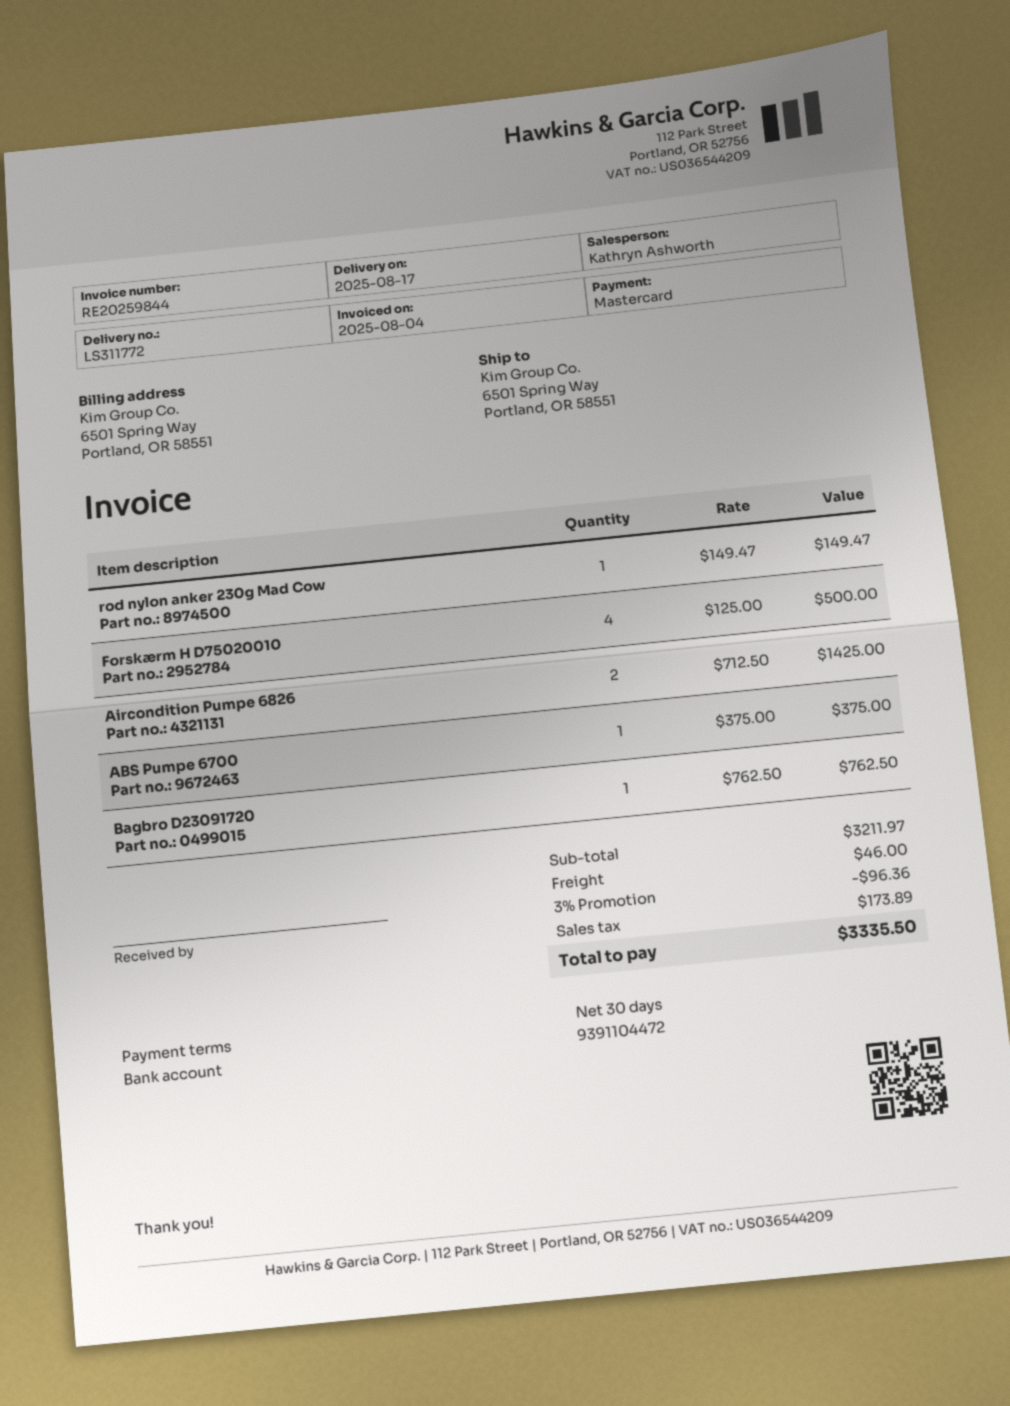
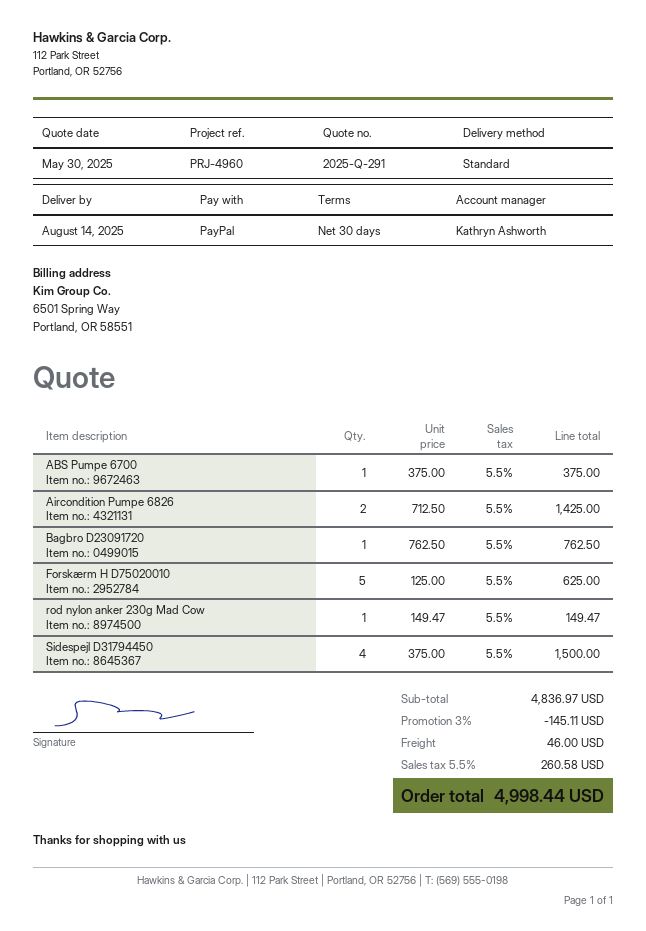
delivery date: 2025-08-17 -> 2025-08-14
payment method: Mastercard -> PayPal
Forskærm H D75020010: 4 x 125.00 = 500.00 -> 5 x 125.00 = 625.00
Sidespejl D31794450: none -> 4 x 375.00 = 1500.00
subtotal: 3211.97 -> 4836.97
discount: 3% = 96.36 -> 3% = 145.11
tax: 173.89 -> 260.58
total: 3335.50 -> 4998.44

